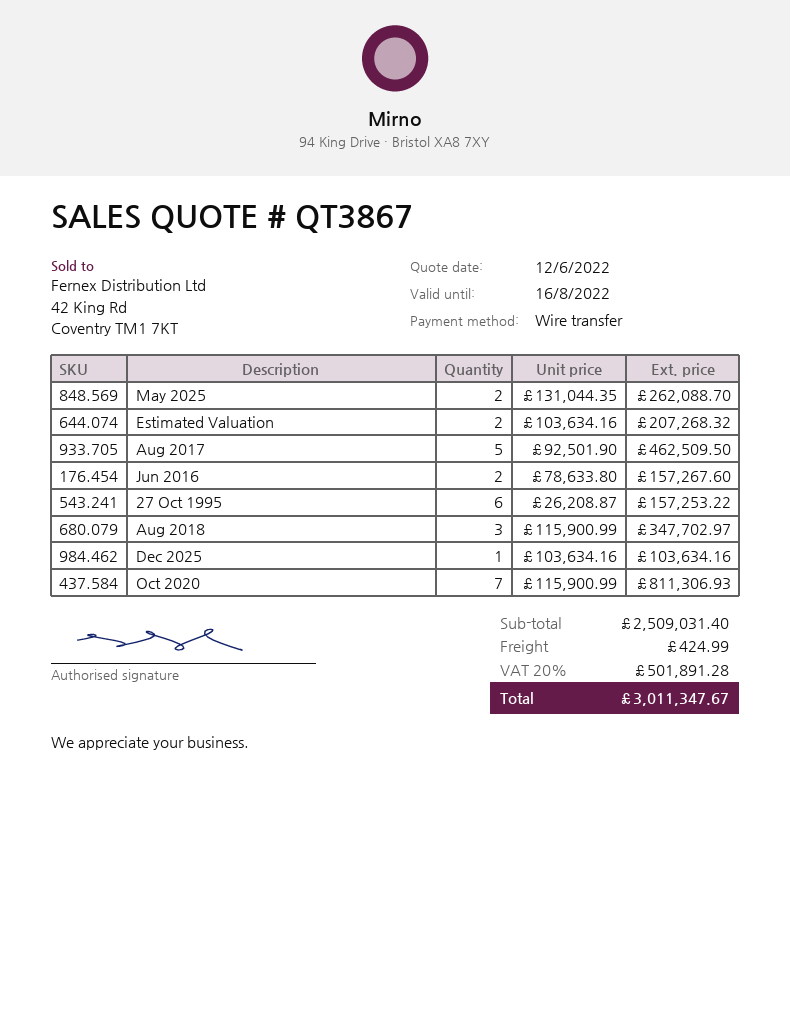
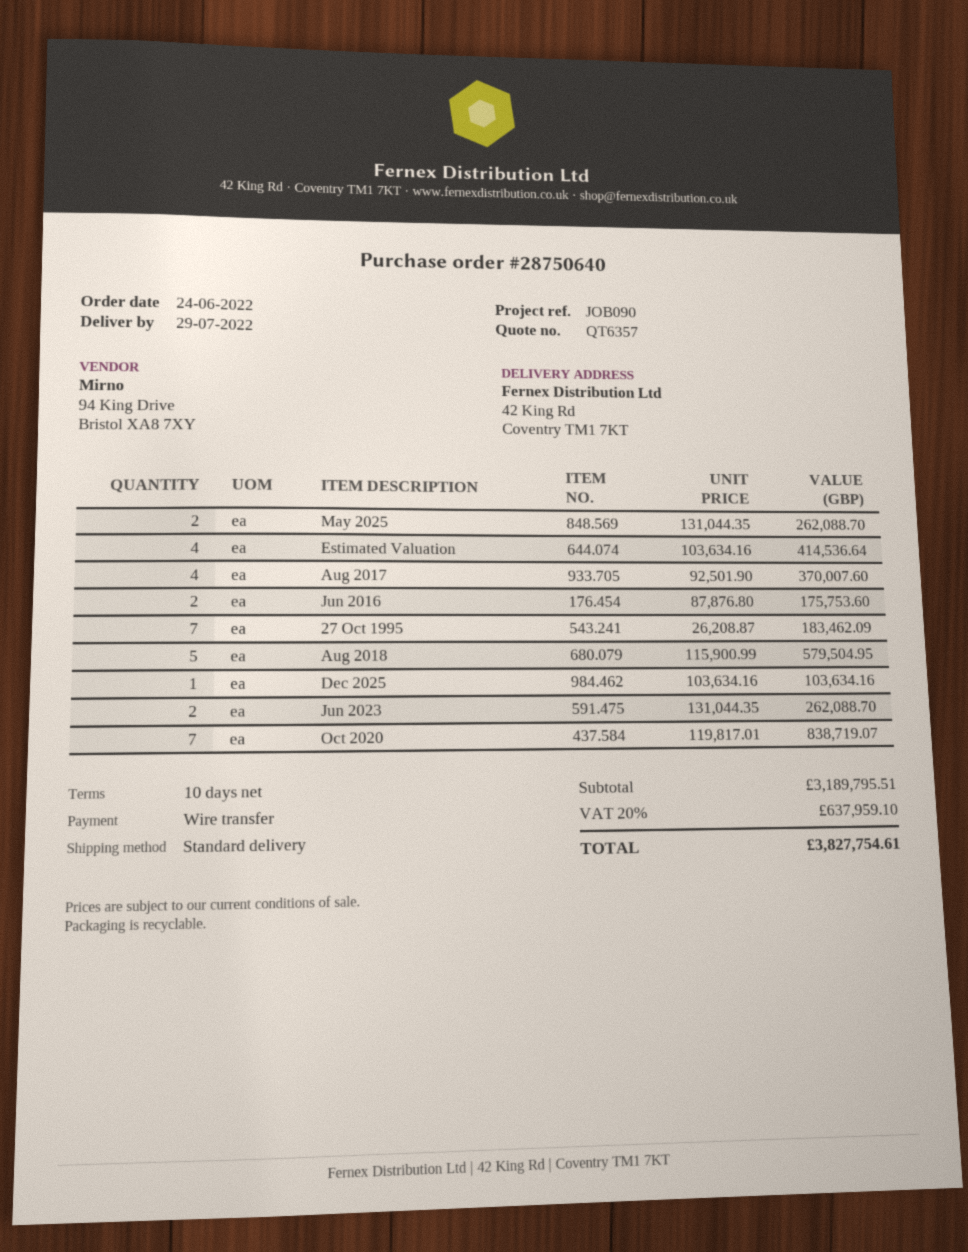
quote number: QT3867 -> QT6357
Estimated Valuation: 2 x 103634.16 = 207268.32 -> 4 x 103634.16 = 414536.64
Aug 2017: 5 x 92501.90 = 462509.50 -> 4 x 92501.90 = 370007.60
Jun 2016: 2 x 78633.80 = 157267.60 -> 2 x 87876.80 = 175753.60
27 Oct 1995: 6 x 26208.87 = 157253.22 -> 7 x 26208.87 = 183462.09
Aug 2018: 3 x 115900.99 = 347702.97 -> 5 x 115900.99 = 579504.95
Oct 2020: 7 x 115900.99 = 811306.93 -> 7 x 119817.01 = 838719.07
Jun 2023: none -> 2 x 131044.35 = 262088.70
subtotal: 2509031.40 -> 3189795.51
shipping: 424.99 -> none
tax: 20% = 501891.28 -> 20% = 637959.10
total: 3011347.67 -> 3827754.61

